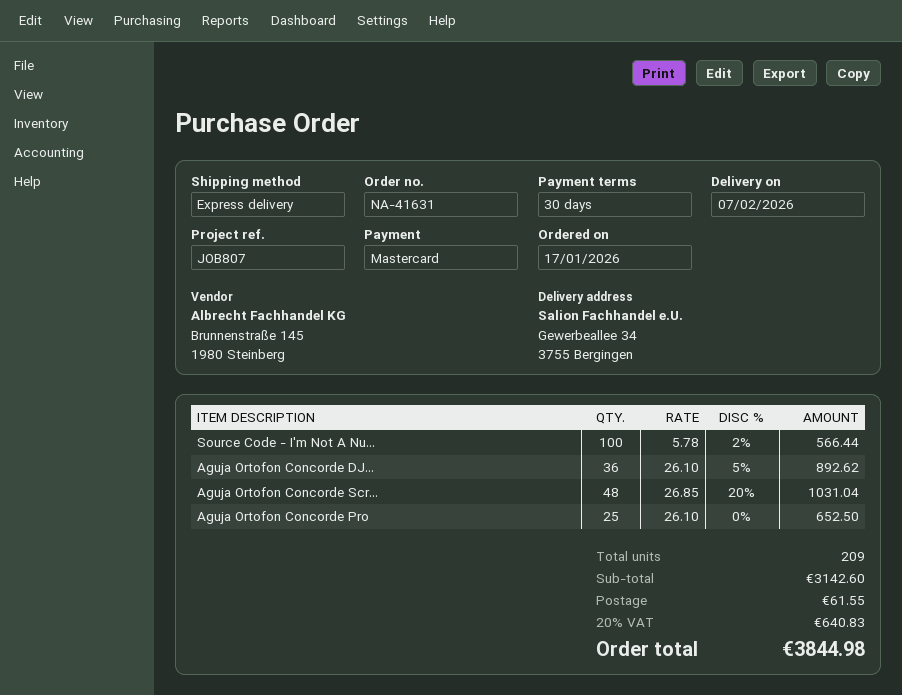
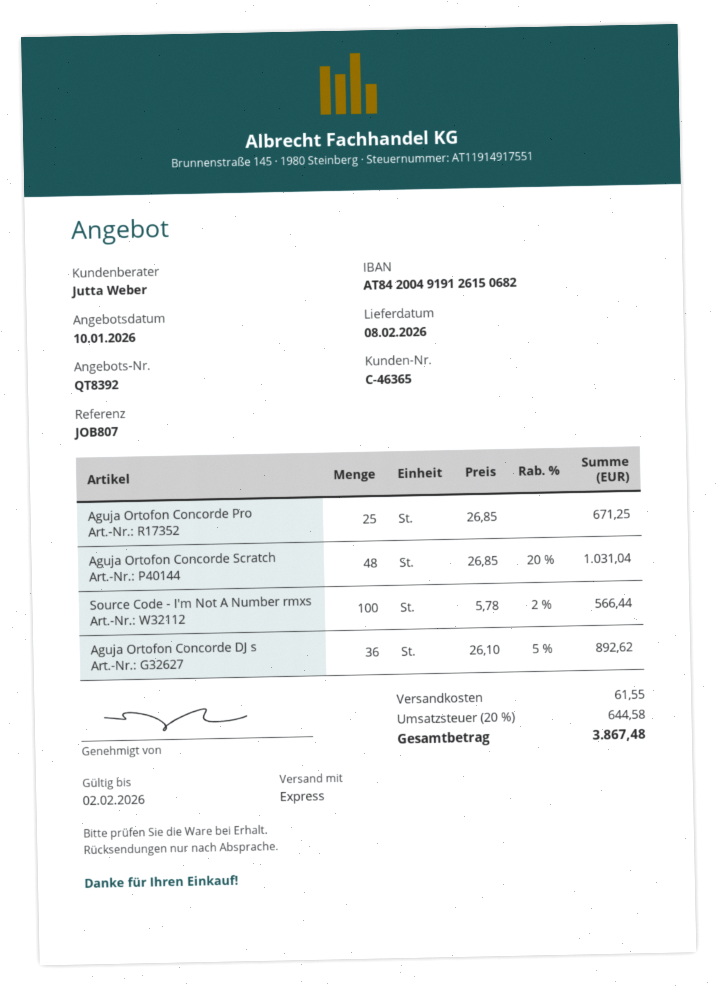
delivery date: 2026-02-07 -> 2026-02-08
Aguja Ortofon Concorde Pro: 25 x 26.10 = 652.50 -> 25 x 26.85 = 671.25
tax: 20% = 640.83 -> 20% = 644.58
total: 3844.98 -> 3867.48

